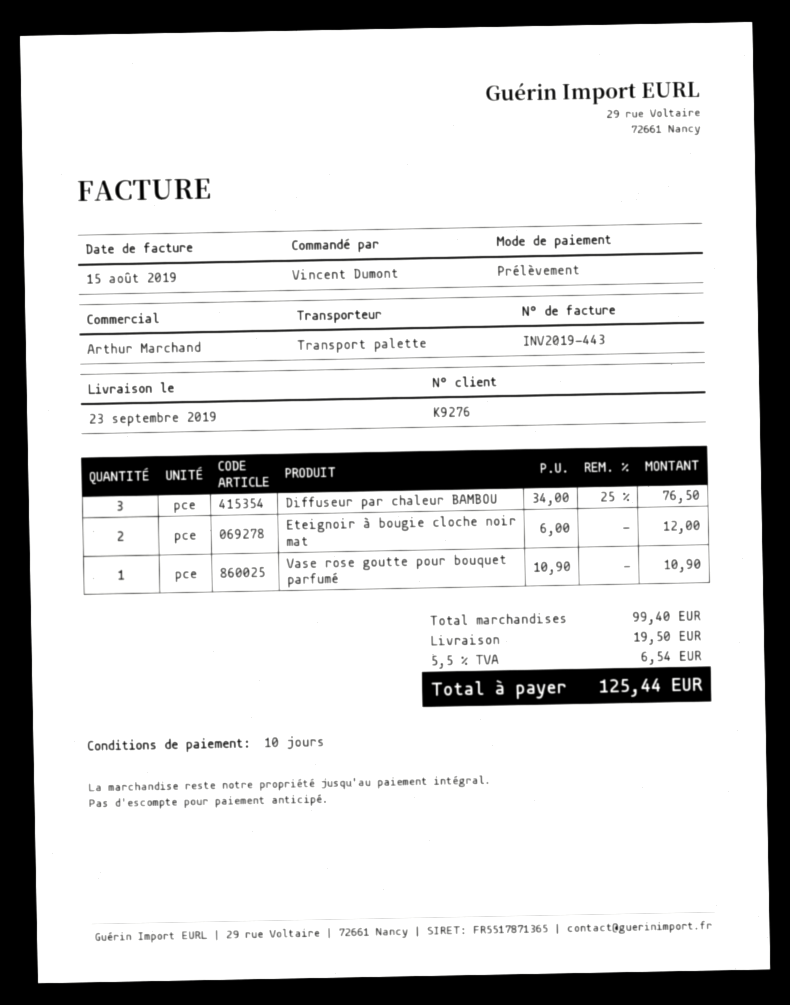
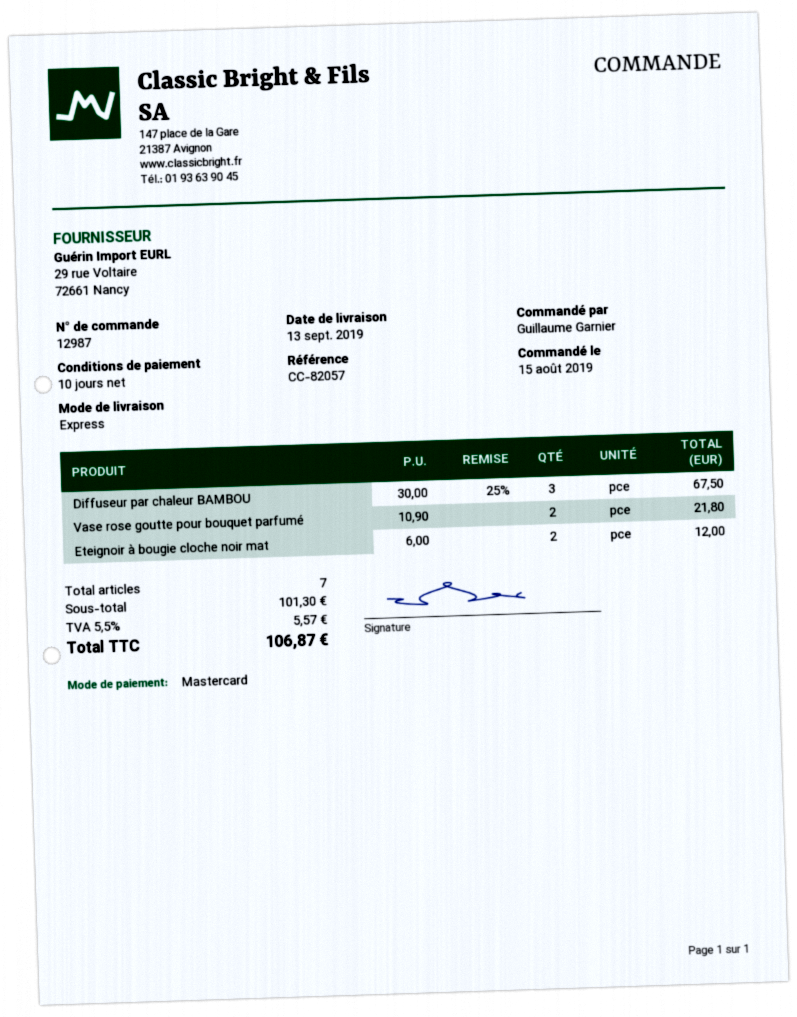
delivery date: 2019-09-23 -> 2019-09-13
ordered by: Vincent Dumont -> Guillaume Garnier
payment method: direct debit -> Mastercard
shipping method: pallet freight -> express
Diffuseur par chaleur BAMBOU: 3 x 34.00 - 25% = 76.50 -> 3 x 30.00 - 25% = 67.50
Vase rose goutte pour bouquet parfumé: 1 x 10.90 = 10.90 -> 2 x 10.90 = 21.80
subtotal: 99.40 -> 101.30
shipping: 19.50 -> none
tax: 5.5% = 6.54 -> 5.5% = 5.57
total: 125.44 -> 106.87

